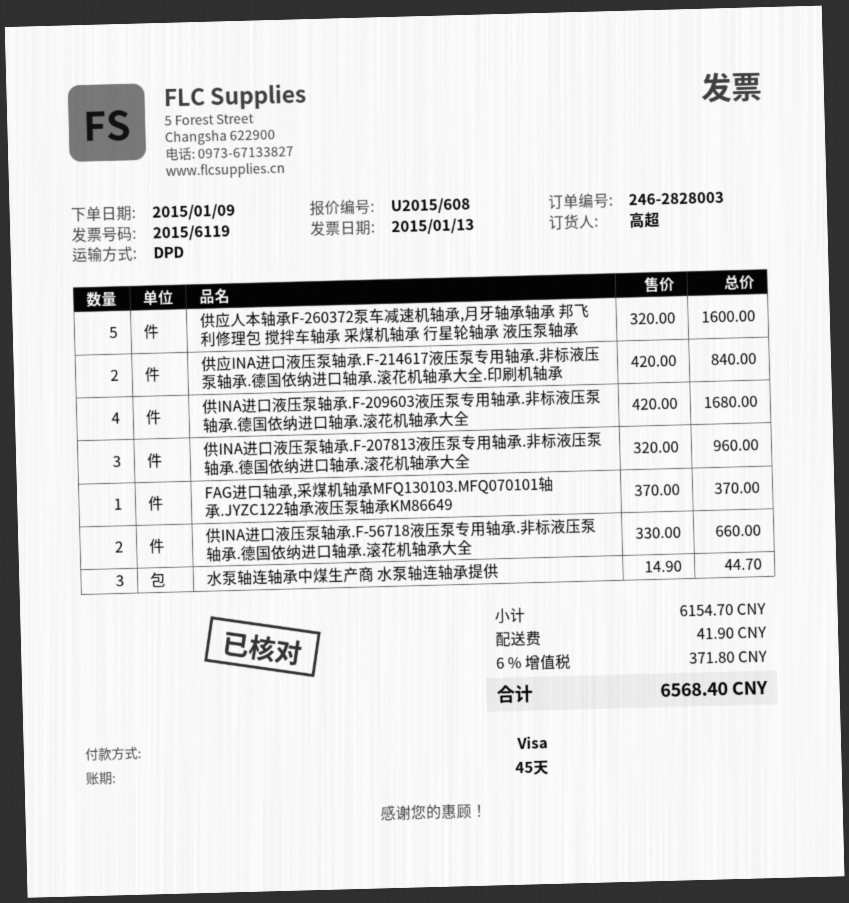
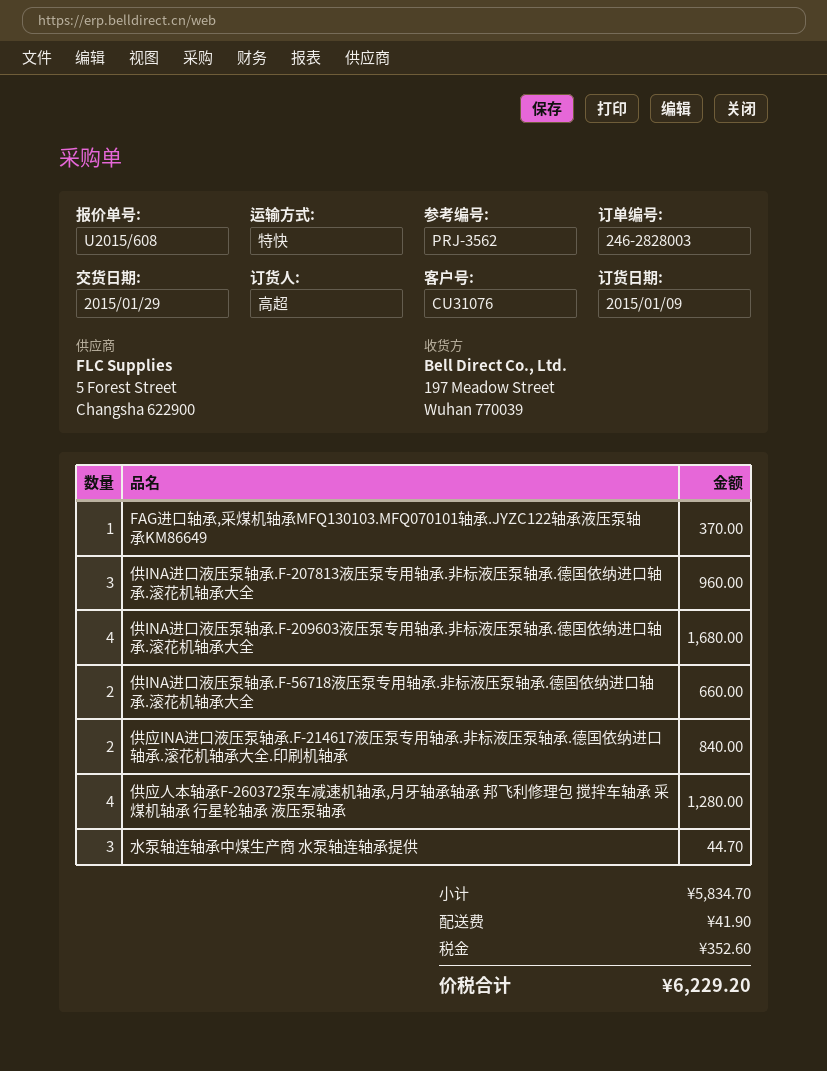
shipping method: DPD -> express
供应人本轴承F-260372泵车减速机轴承,月牙轴承轴承 邦飞利修理包 搅拌车轴承 采煤机轴承 行星轮轴承 液压泵轴承: 5 for 1600.00 -> 4 for 1280.00
subtotal: 6154.70 -> 5834.70
tax: 371.80 -> 352.60
total: 6568.40 -> 6229.20

